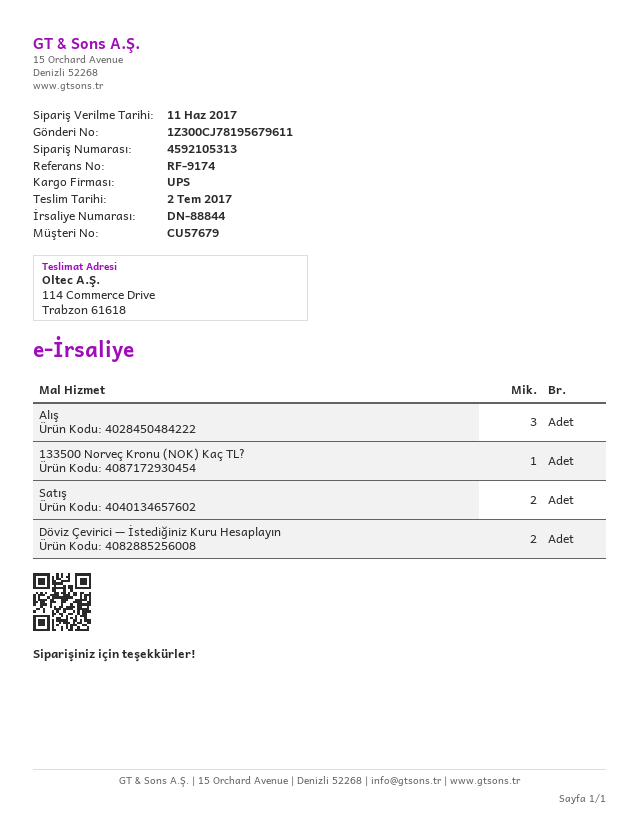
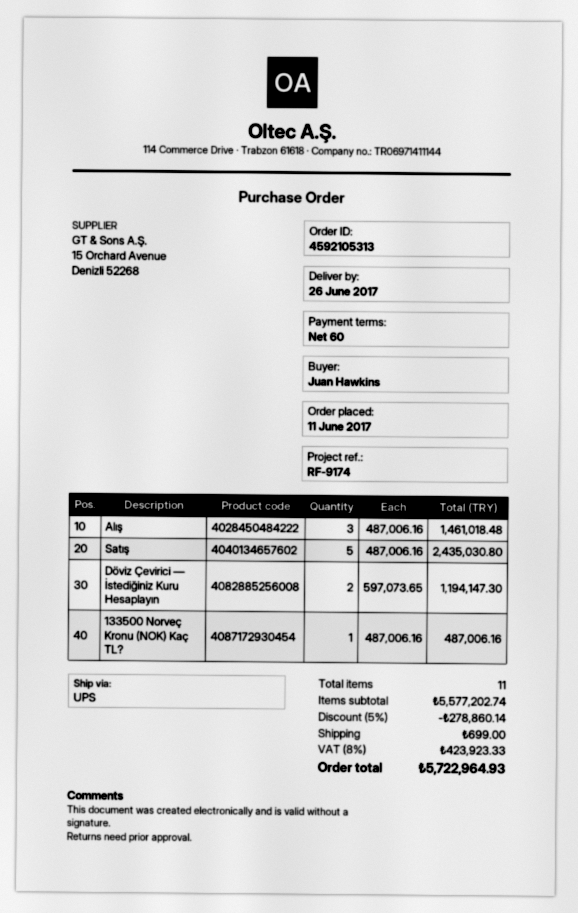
delivery date: 2017-07-02 -> 2017-06-26
Satış: 2 -> 5

